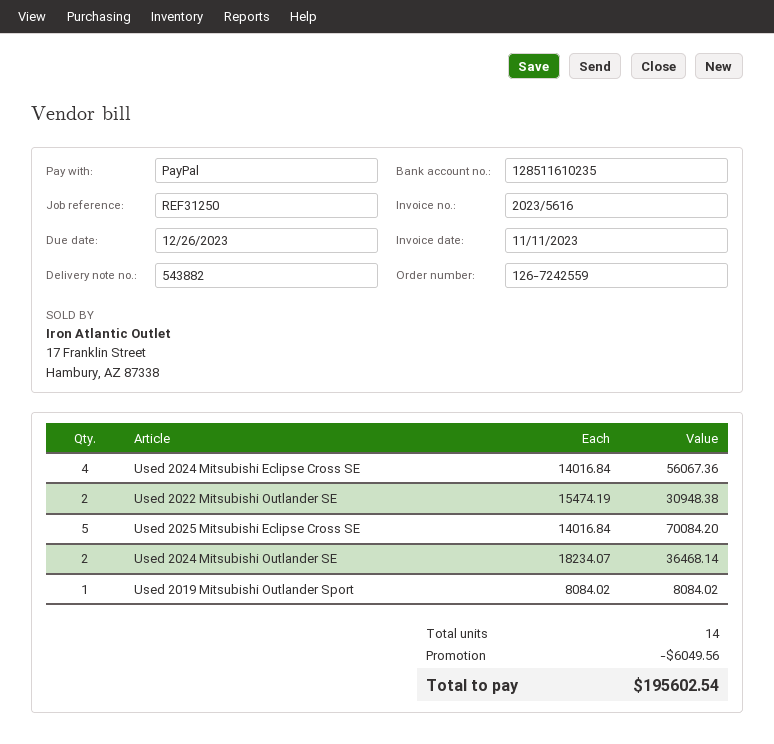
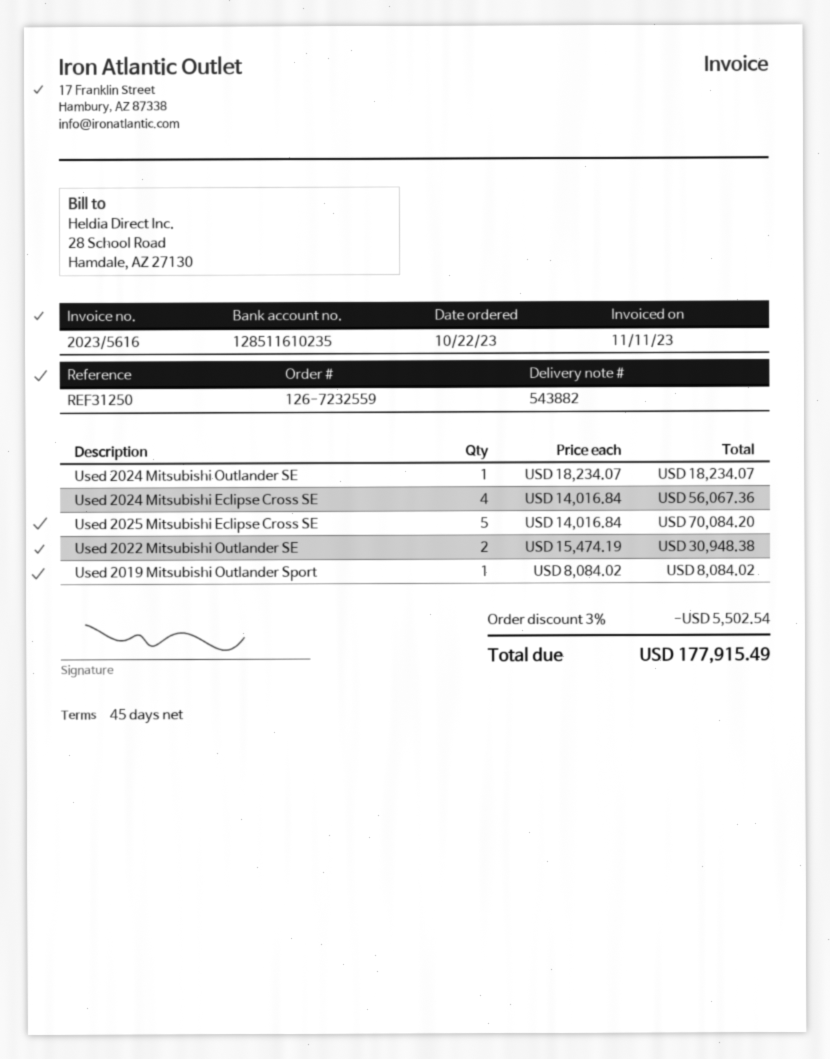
order number: 126-7242559 -> 126-7232559
Used 2024 Mitsubishi Outlander SE: 2 x 18234.07 = 36468.14 -> 1 x 18234.07 = 18234.07
discount: 6049.56 -> 5502.54
total: 195602.54 -> 177915.49

